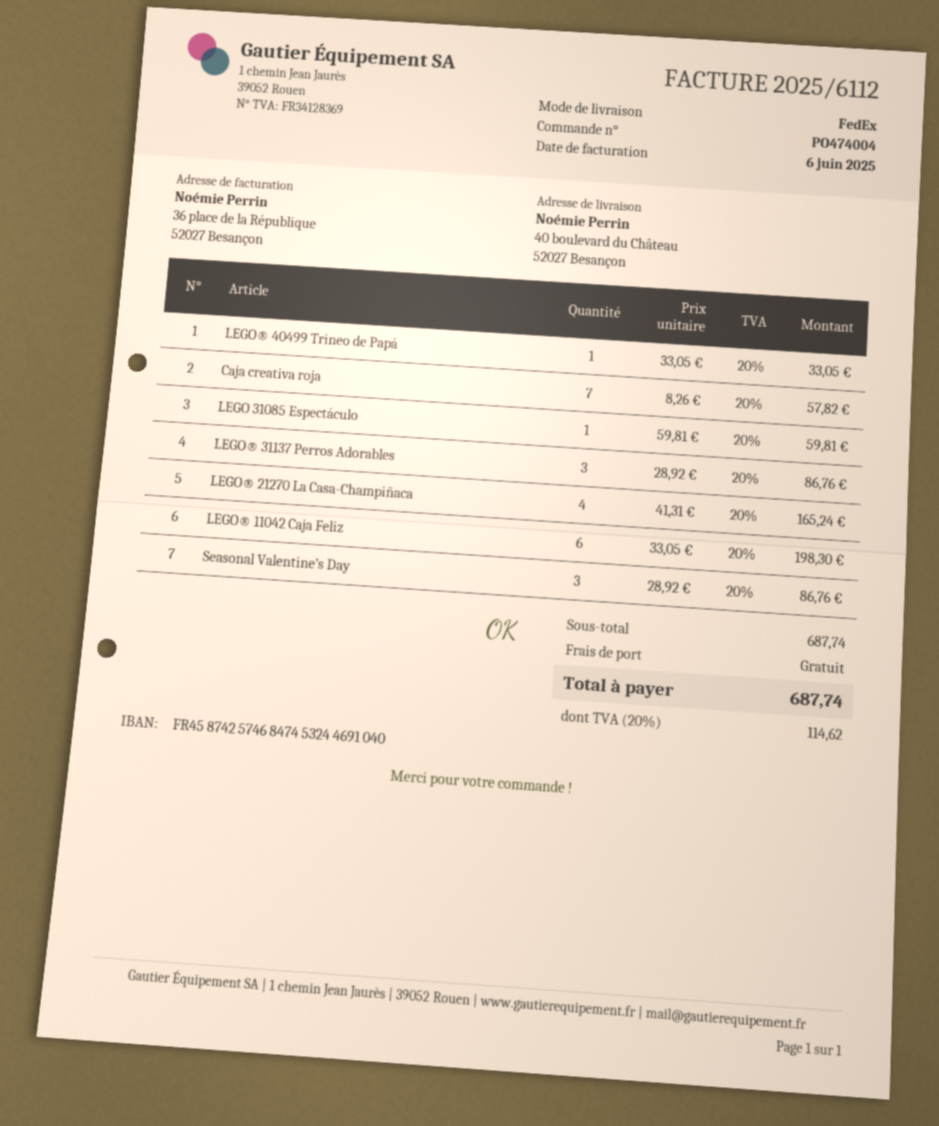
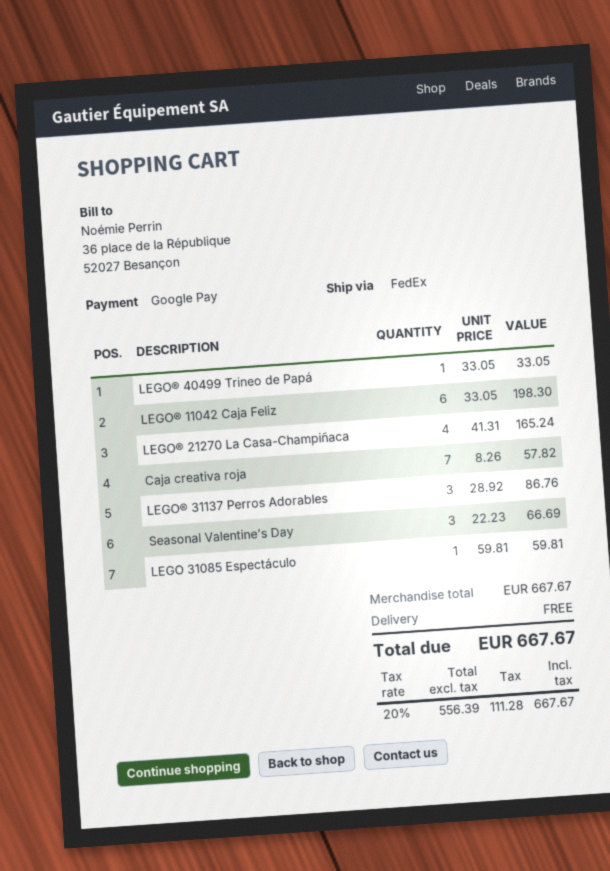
Seasonal Valentine’s Day: 3 x 28.92 = 86.76 -> 3 x 22.23 = 66.69
subtotal: 687.74 -> 667.67
tax: 20% = 114.62 -> 20% = 111.28
total: 687.74 -> 667.67

